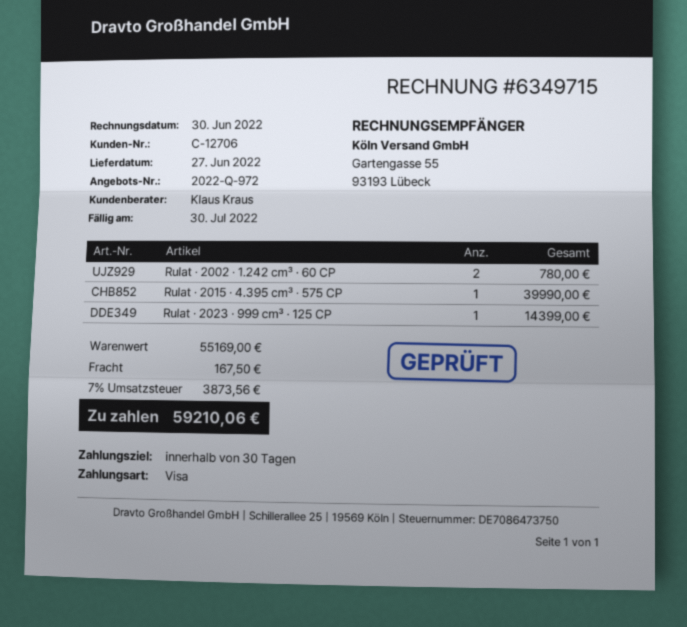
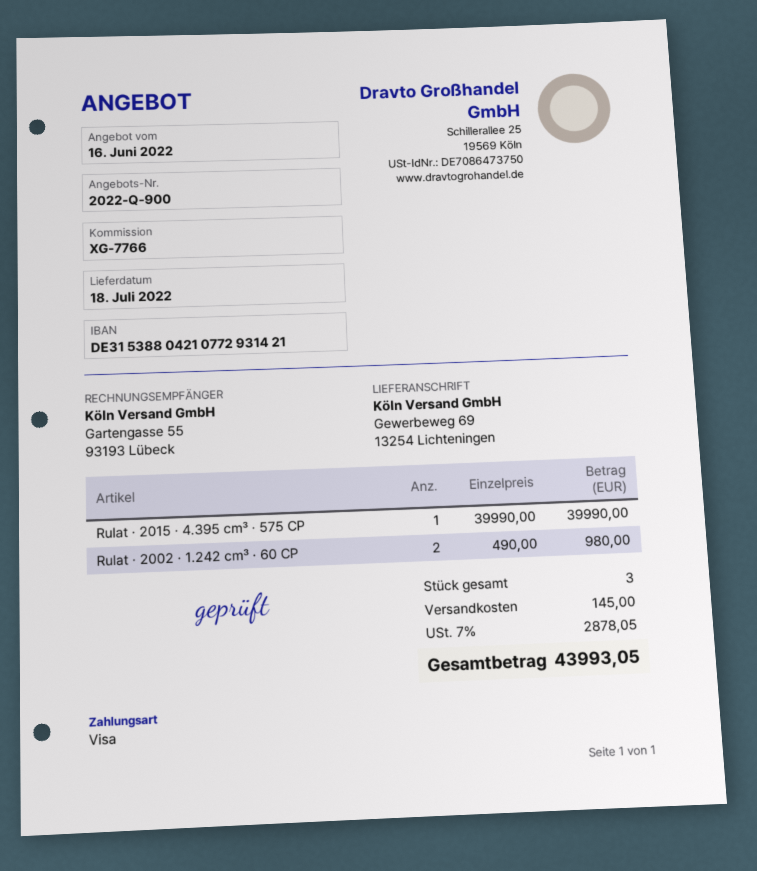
quote number: 2022-Q-972 -> 2022-Q-900
delivery date: 2022-06-27 -> 2022-07-18
Rulat · 2002 · 1.242 cm³ · 60 CP: 2 for 780.00 -> 2 for 980.00
Rulat · 2023 · 999 cm³ · 125 CP: 1 for 14399.00 -> none
shipping: 167.50 -> 145.00
tax: 7% = 3873.56 -> 7% = 2878.05
total: 59210.06 -> 43993.05

